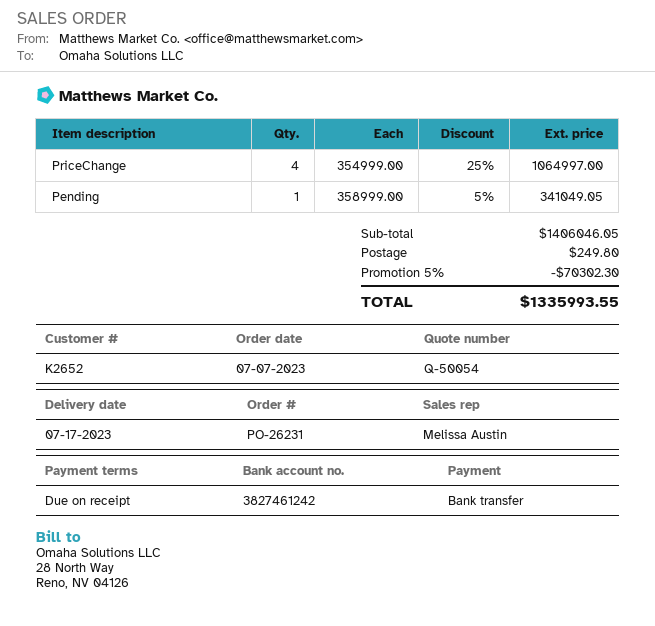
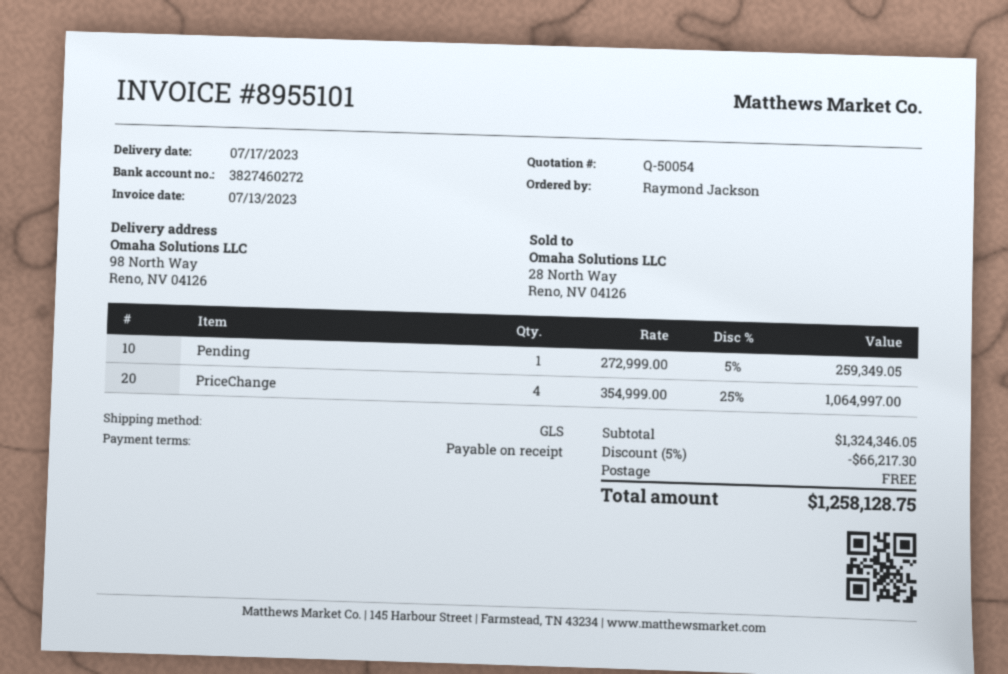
bank account: 3827461242 -> 3827460272
Pending: 1 x 358999.00 - 5% = 341049.05 -> 1 x 272999.00 - 5% = 259349.05
subtotal: 1406046.05 -> 1324346.05
discount: 5% = 70302.30 -> 5% = 66217.30
shipping: 249.80 -> 0.00
total: 1335993.55 -> 1258128.75

